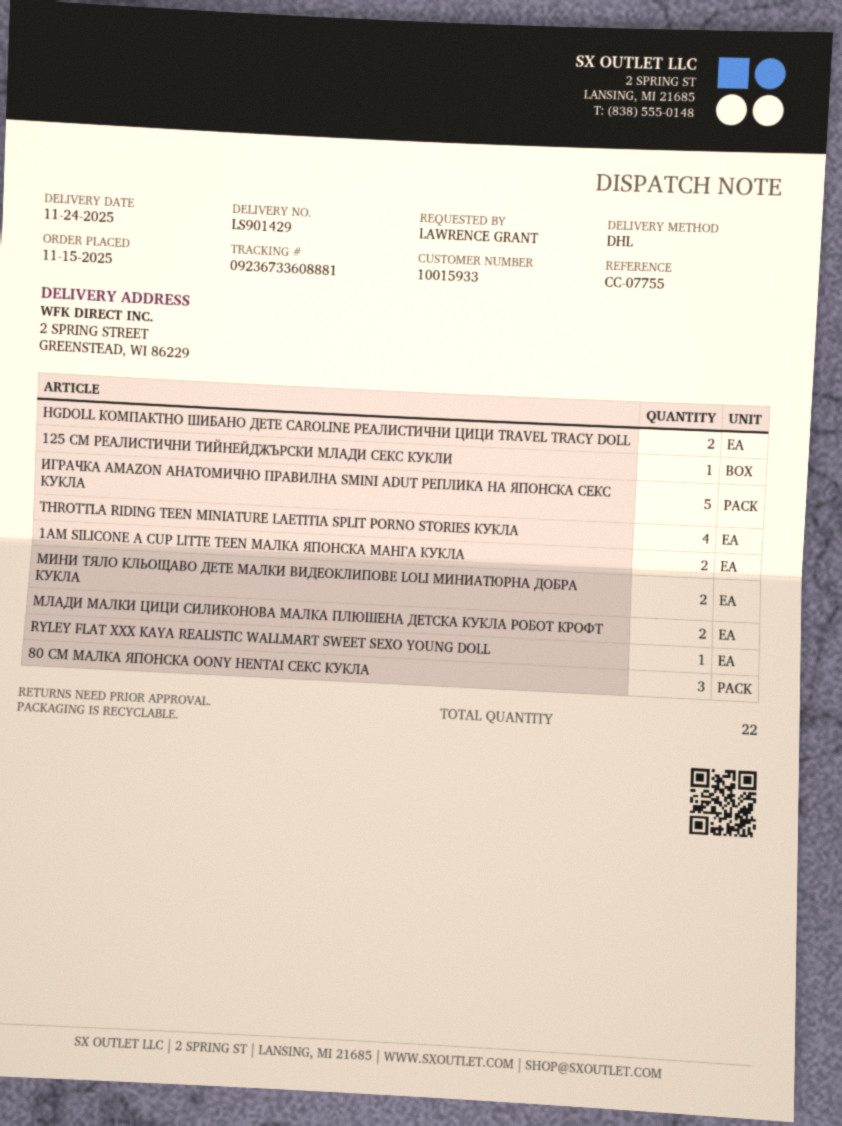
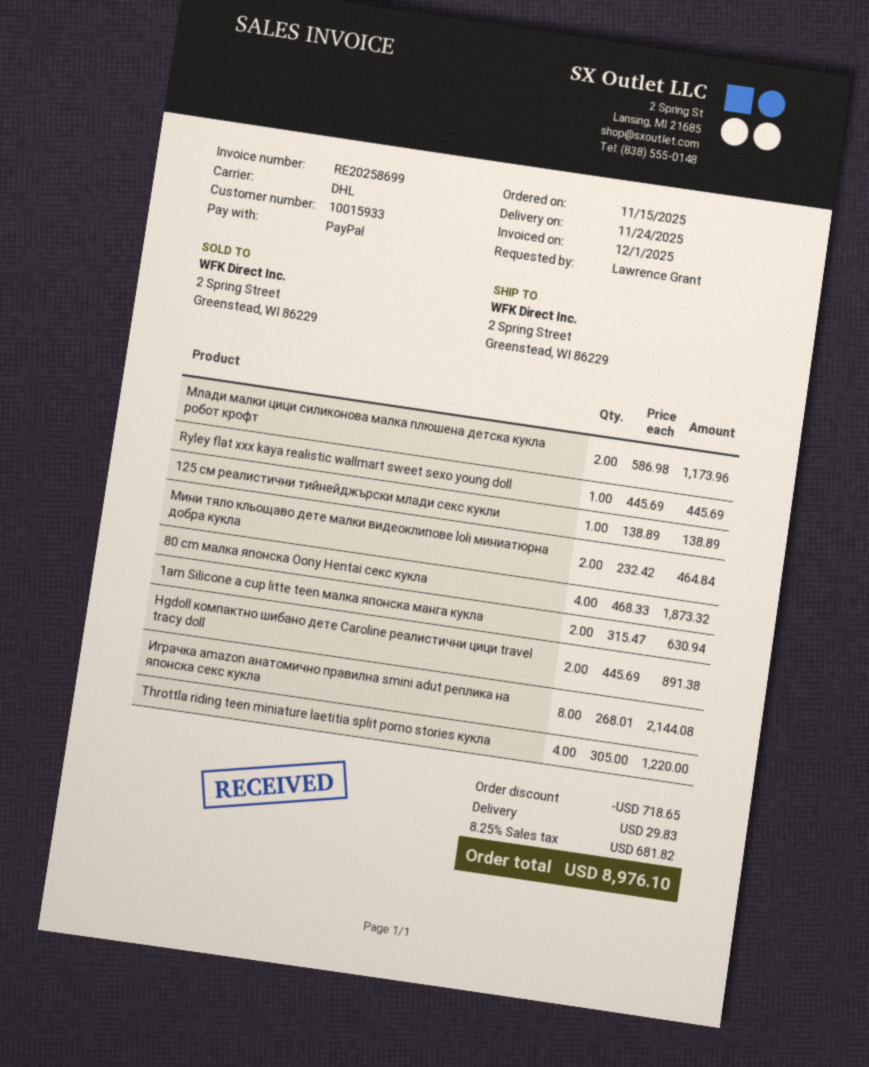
ИГРАЧКА AMAZON АНАТОМИЧНО ПРАВИЛНА SMINI ADUT РЕПЛИКА НА ЯПОНСКА СЕКС КУКЛА: 5 -> 8
80 CM МАЛКА ЯПОНСКА OONY HENTAI СЕКС КУКЛА: 3 -> 4

